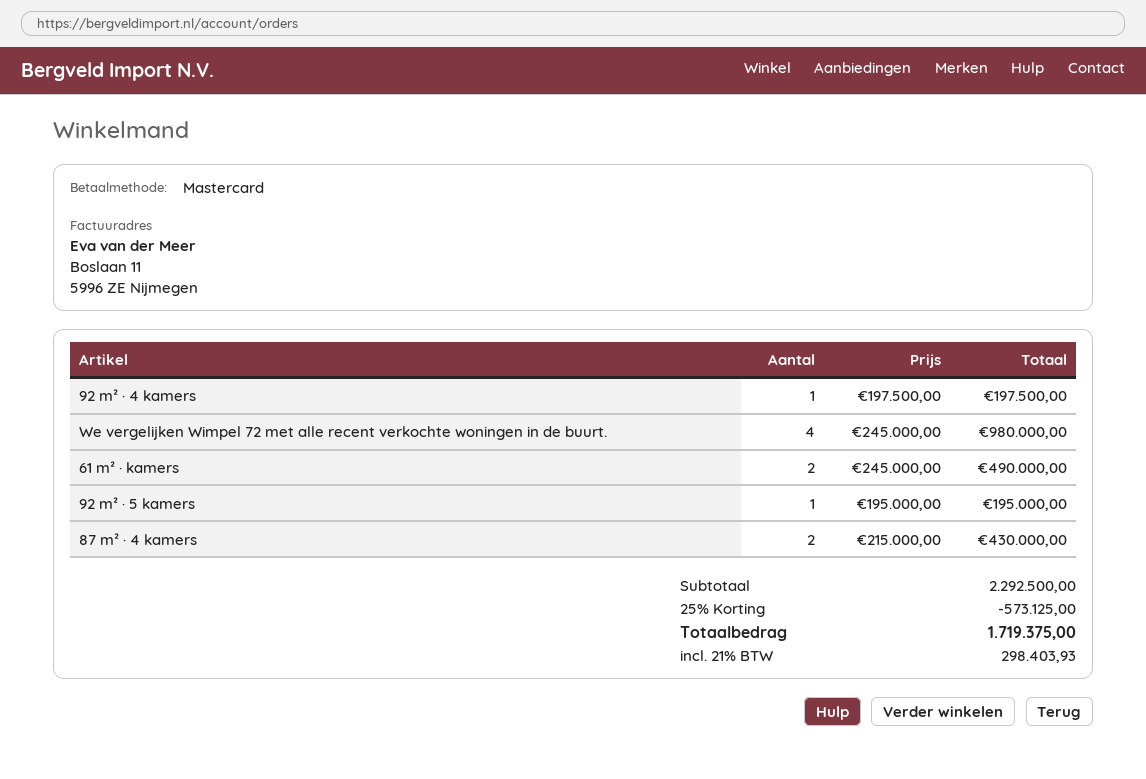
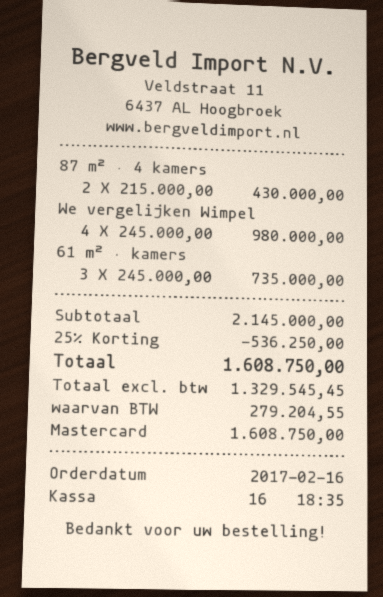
92 m² · 4 kamers: 1 x 197500.00 = 197500.00 -> none
61 m² · kamers: 2 x 245000.00 = 490000.00 -> 3 x 245000.00 = 735000.00
92 m² · 5 kamers: 1 x 195000.00 = 195000.00 -> none
subtotal: 2292500.00 -> 2145000.00
discount: 25% = 573125.00 -> 25% = 536250.00
tax: 298403.93 -> 279204.55
total: 1719375.00 -> 1608750.00

